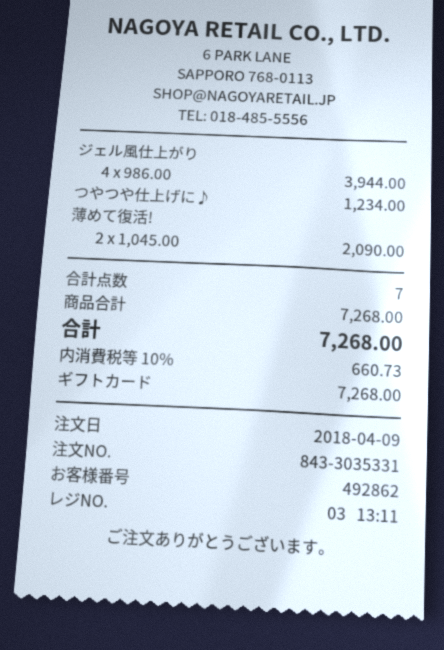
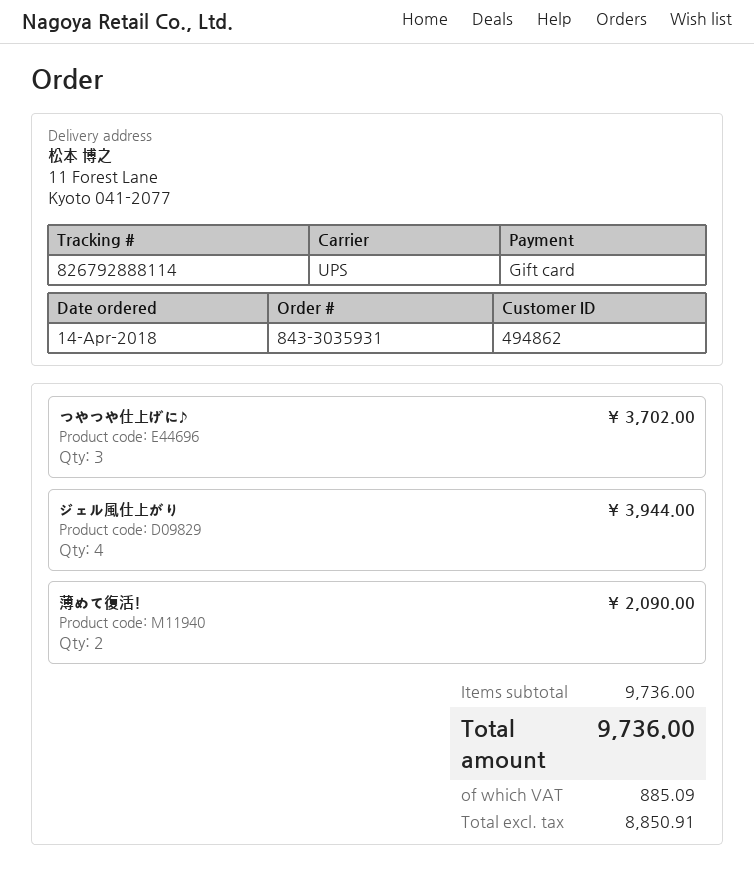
order number: 843-3035331 -> 843-3035931
order date: 2018-04-09 -> 2018-04-14
customer number: 492862 -> 494862
つやつや仕上げに♪: 1 for 1234.00 -> 3 for 3702.00
subtotal: 7268.00 -> 9736.00
tax: 660.73 -> 885.09
total: 7268.00 -> 9736.00

